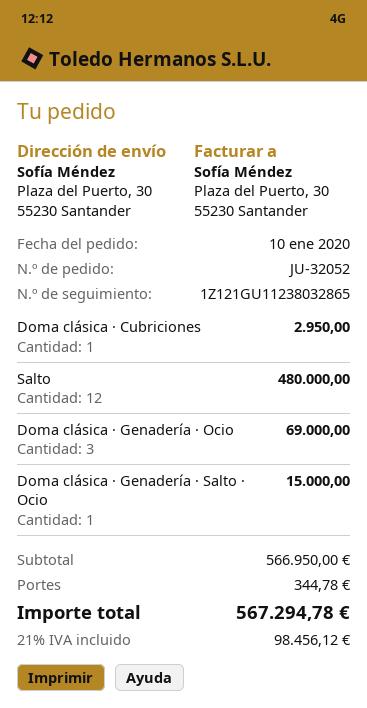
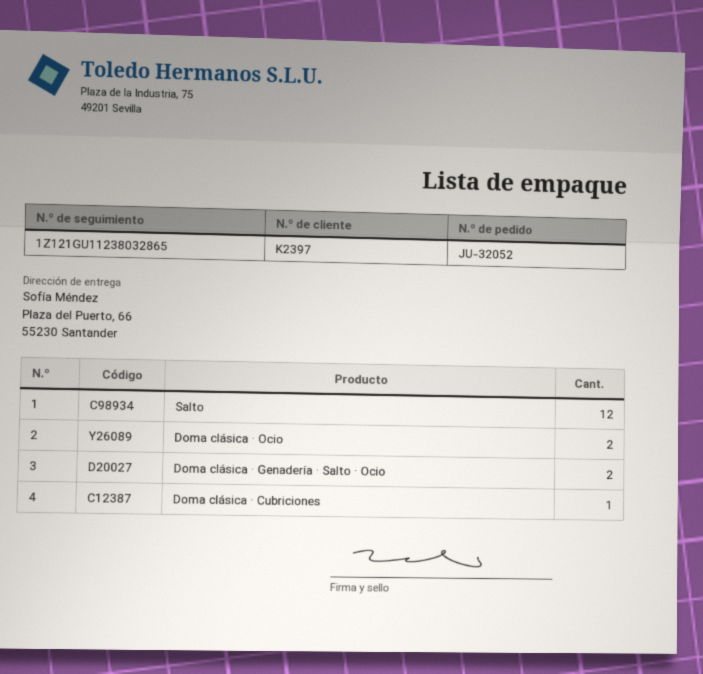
ship to: Plaza del Puerto, 30, 55230 Santander -> Plaza del Puerto, 66, 55230 Santander
Doma clásica · Genadería · Ocio: 3 -> none
Doma clásica · Genadería · Salto · Ocio: 1 -> 2
Doma clásica · Ocio: none -> 2

